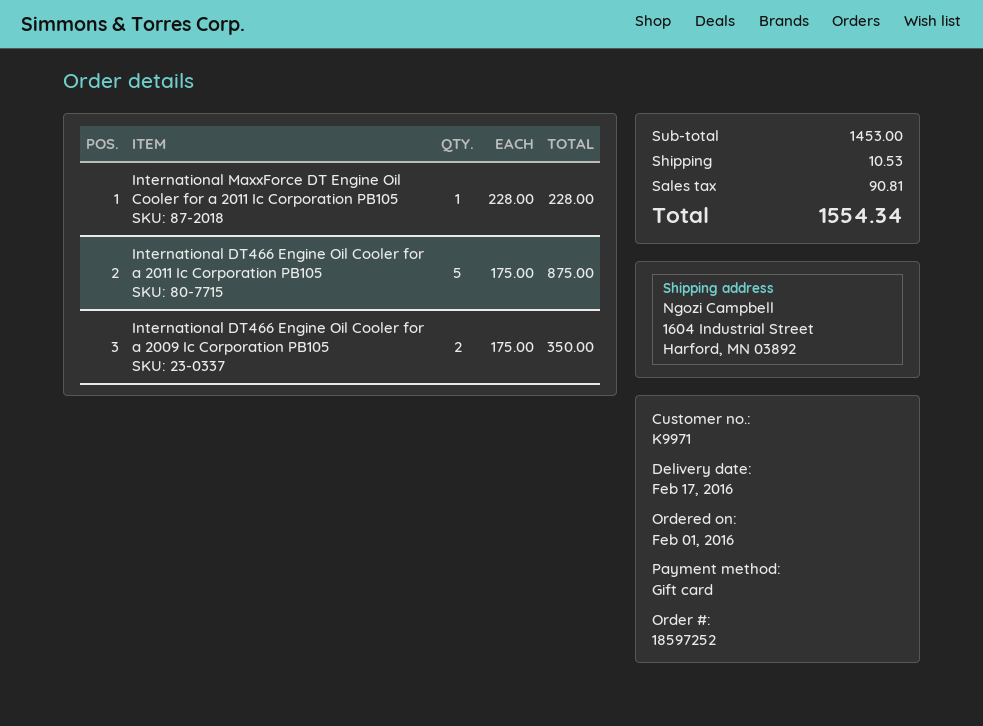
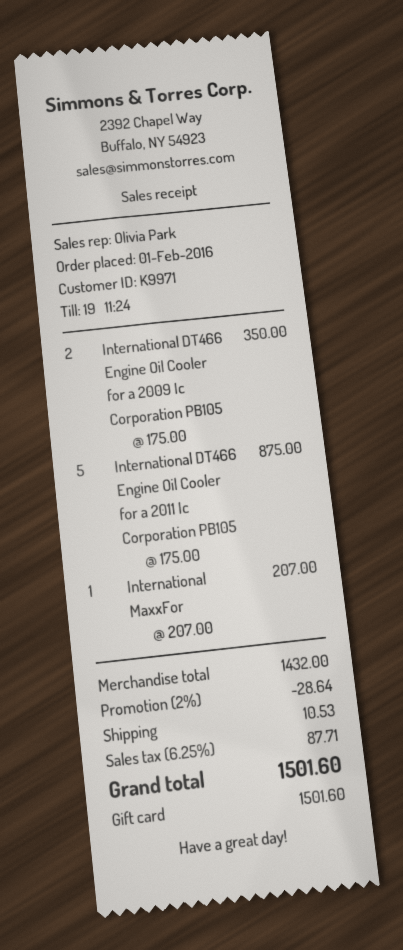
International MaxxForce DT Engine Oil Cooler for a 2011 Ic Corporation PB105: 1 x 228.00 = 228.00 -> 1 x 207.00 = 207.00
subtotal: 1453.00 -> 1432.00
discount: none -> 2% = 28.64
tax: 90.81 -> 87.71
total: 1554.34 -> 1501.60

